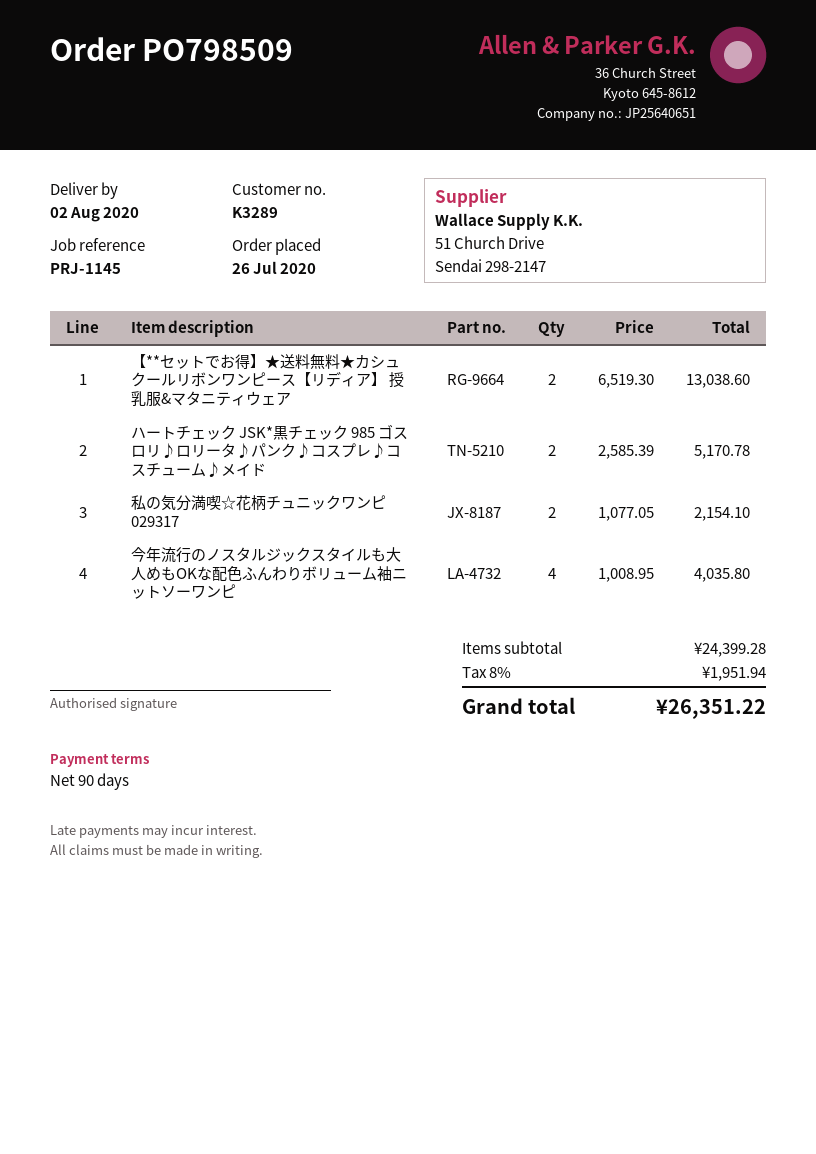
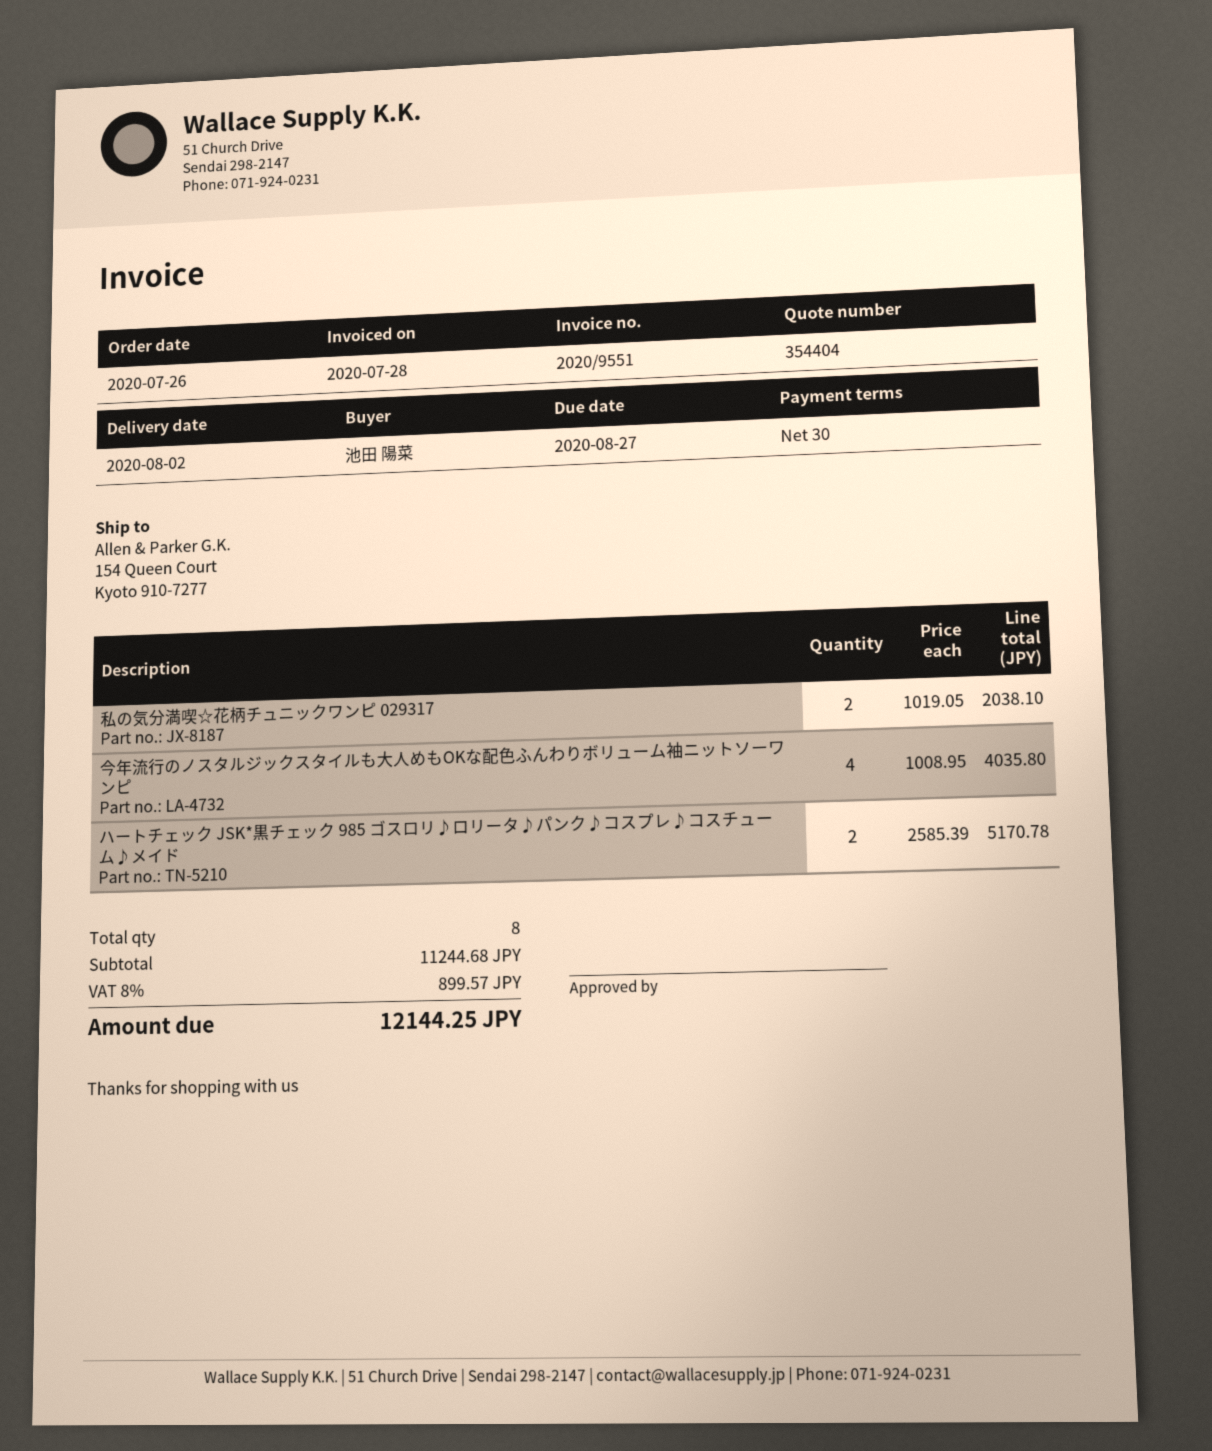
payment terms: 90 days -> 30 days
【**セットでお得】★送料無料★カシュクールリボンワンピース【リディア】 授乳服&マタニティウェア: 2 x 6519.30 = 13038.60 -> none
私の気分満喫☆花柄チュニックワンピ 029317: 2 x 1077.05 = 2154.10 -> 2 x 1019.05 = 2038.10
subtotal: 24399.28 -> 11244.68
tax: 8% = 1951.94 -> 8% = 899.57
total: 26351.22 -> 12144.25

